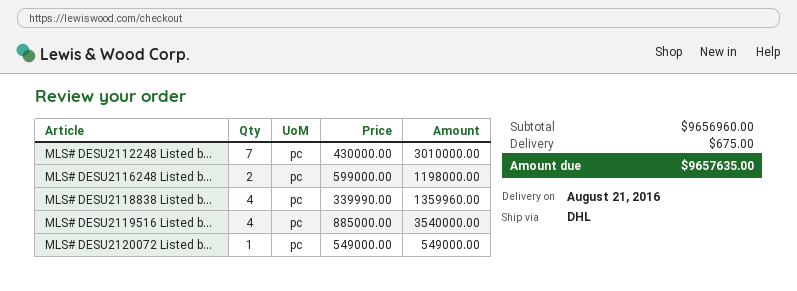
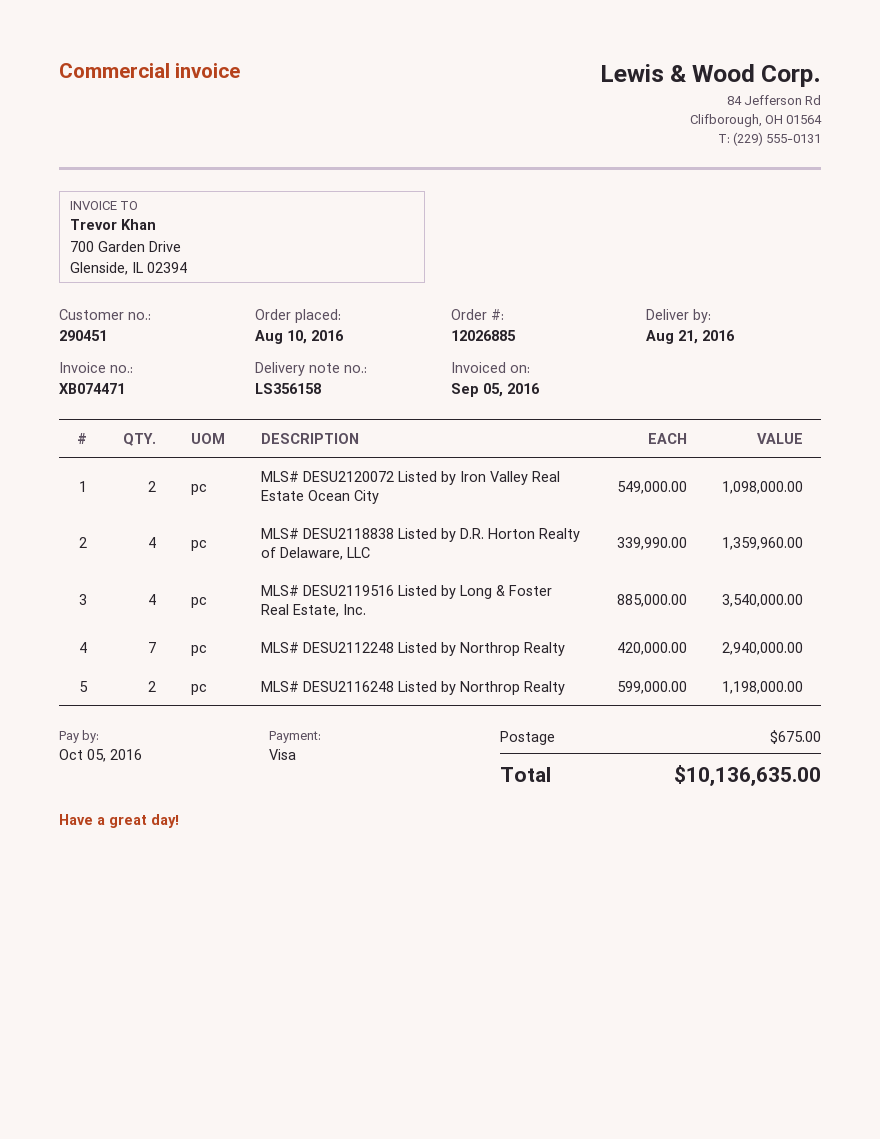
MLS# DESU2112248 Listed b...: 7 x 430000.00 = 3010000.00 -> 7 x 420000.00 = 2940000.00
MLS# DESU2120072 Listed b...: 1 x 549000.00 = 549000.00 -> 2 x 549000.00 = 1098000.00
total: 9657635.00 -> 10136635.00

